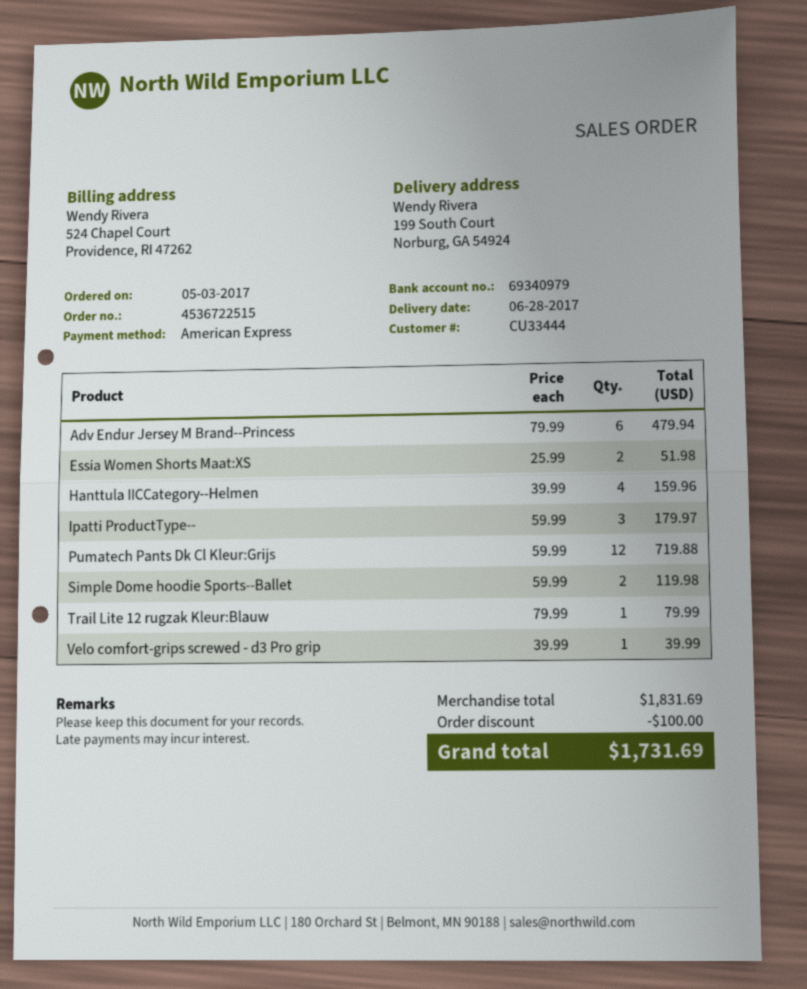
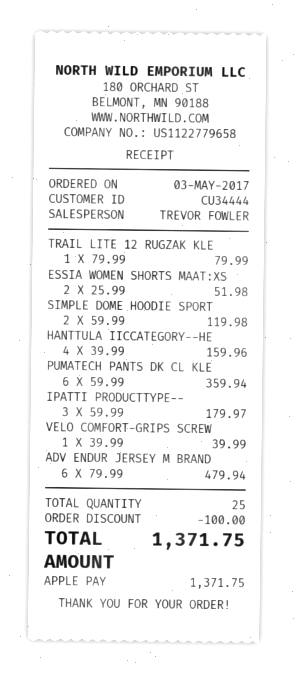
customer number: CU33444 -> CU34444
payment method: American Express -> Apple Pay
Pumatech Pants Dk Cl Kleur:Grijs: 12 x 59.99 = 719.88 -> 6 x 59.99 = 359.94
total: 1731.69 -> 1371.75

